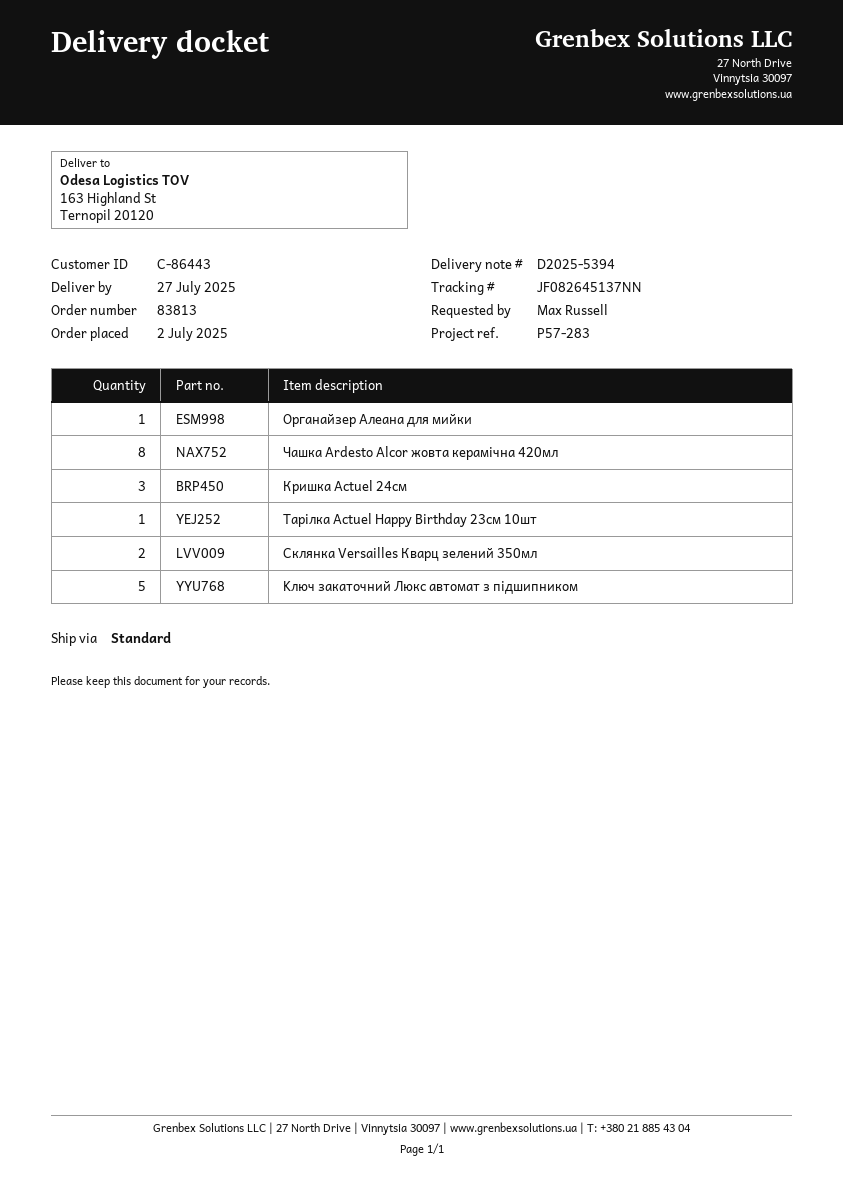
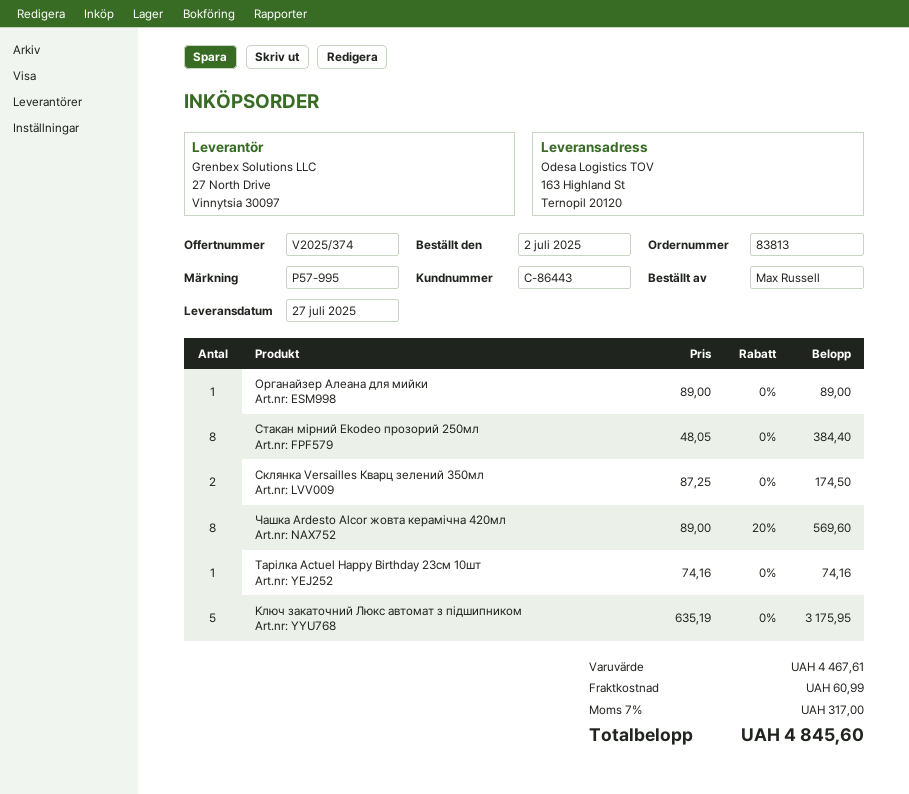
reference: P57-283 -> P57-995
Кришка Actuel 24см: 3 -> none
Стакан мірний Ekodeo прозорий 250мл: none -> 8

